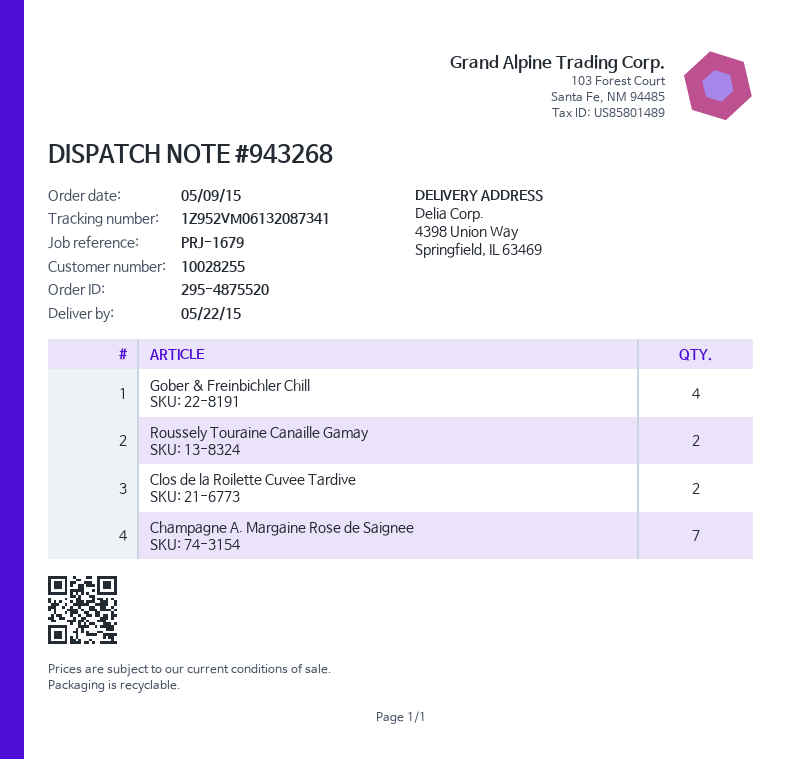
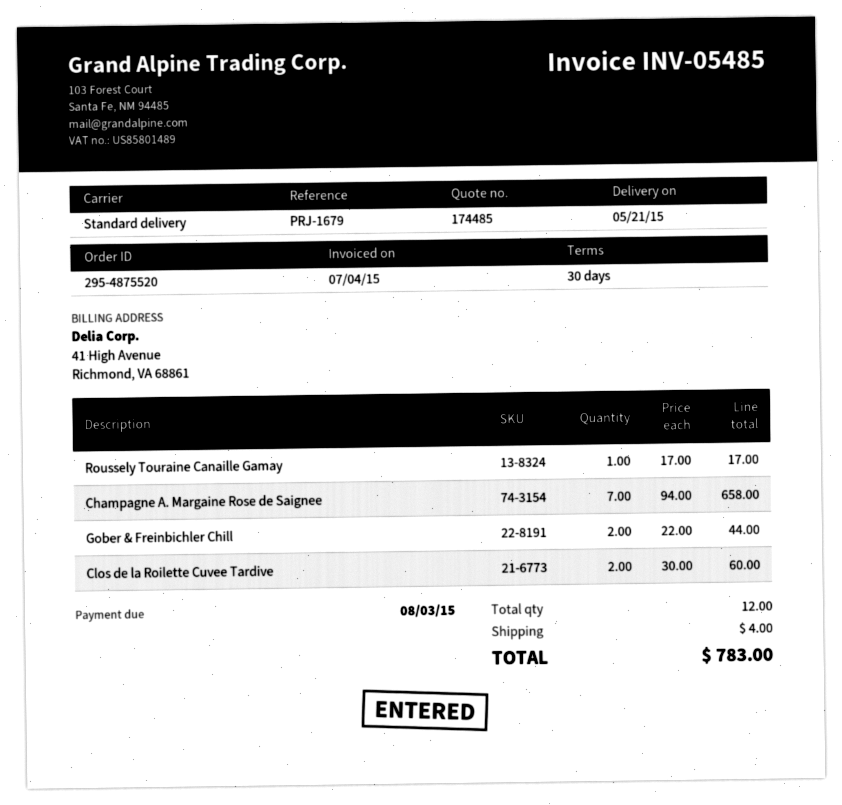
delivery date: 2015-05-22 -> 2015-05-21
Gober & Freinbichler Chill: 4 -> 2
Roussely Touraine Canaille Gamay: 2 -> 1

